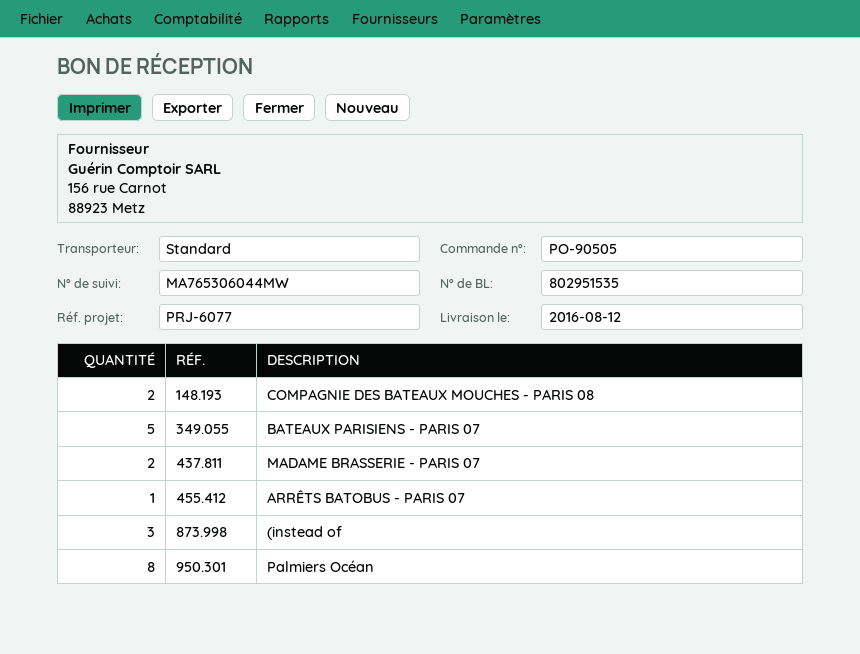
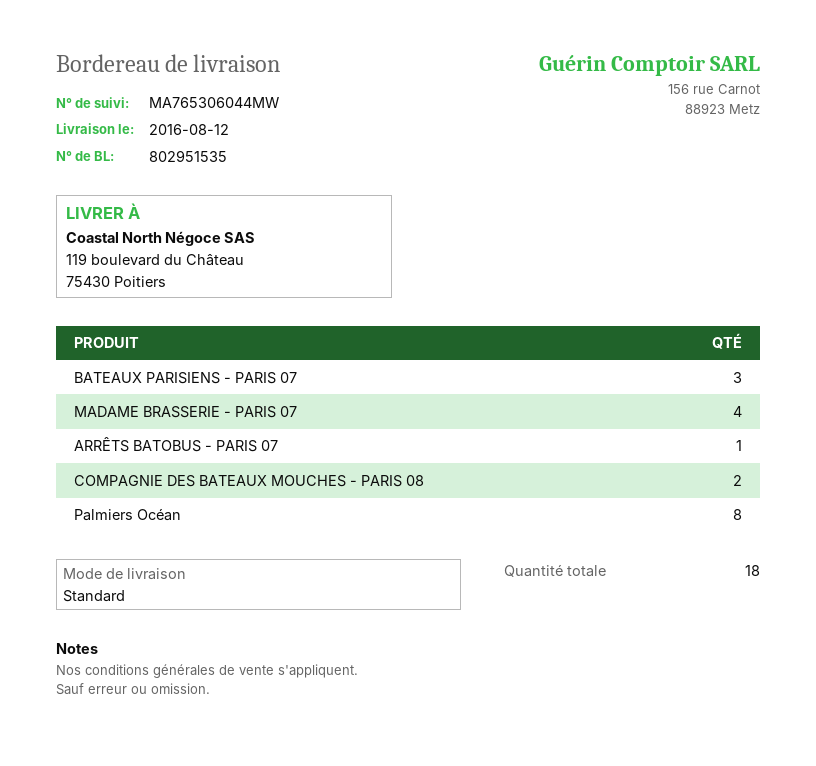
BATEAUX PARISIENS - PARIS 07: 5 -> 3
MADAME BRASSERIE - PARIS 07: 2 -> 4
(instead of: 3 -> none

